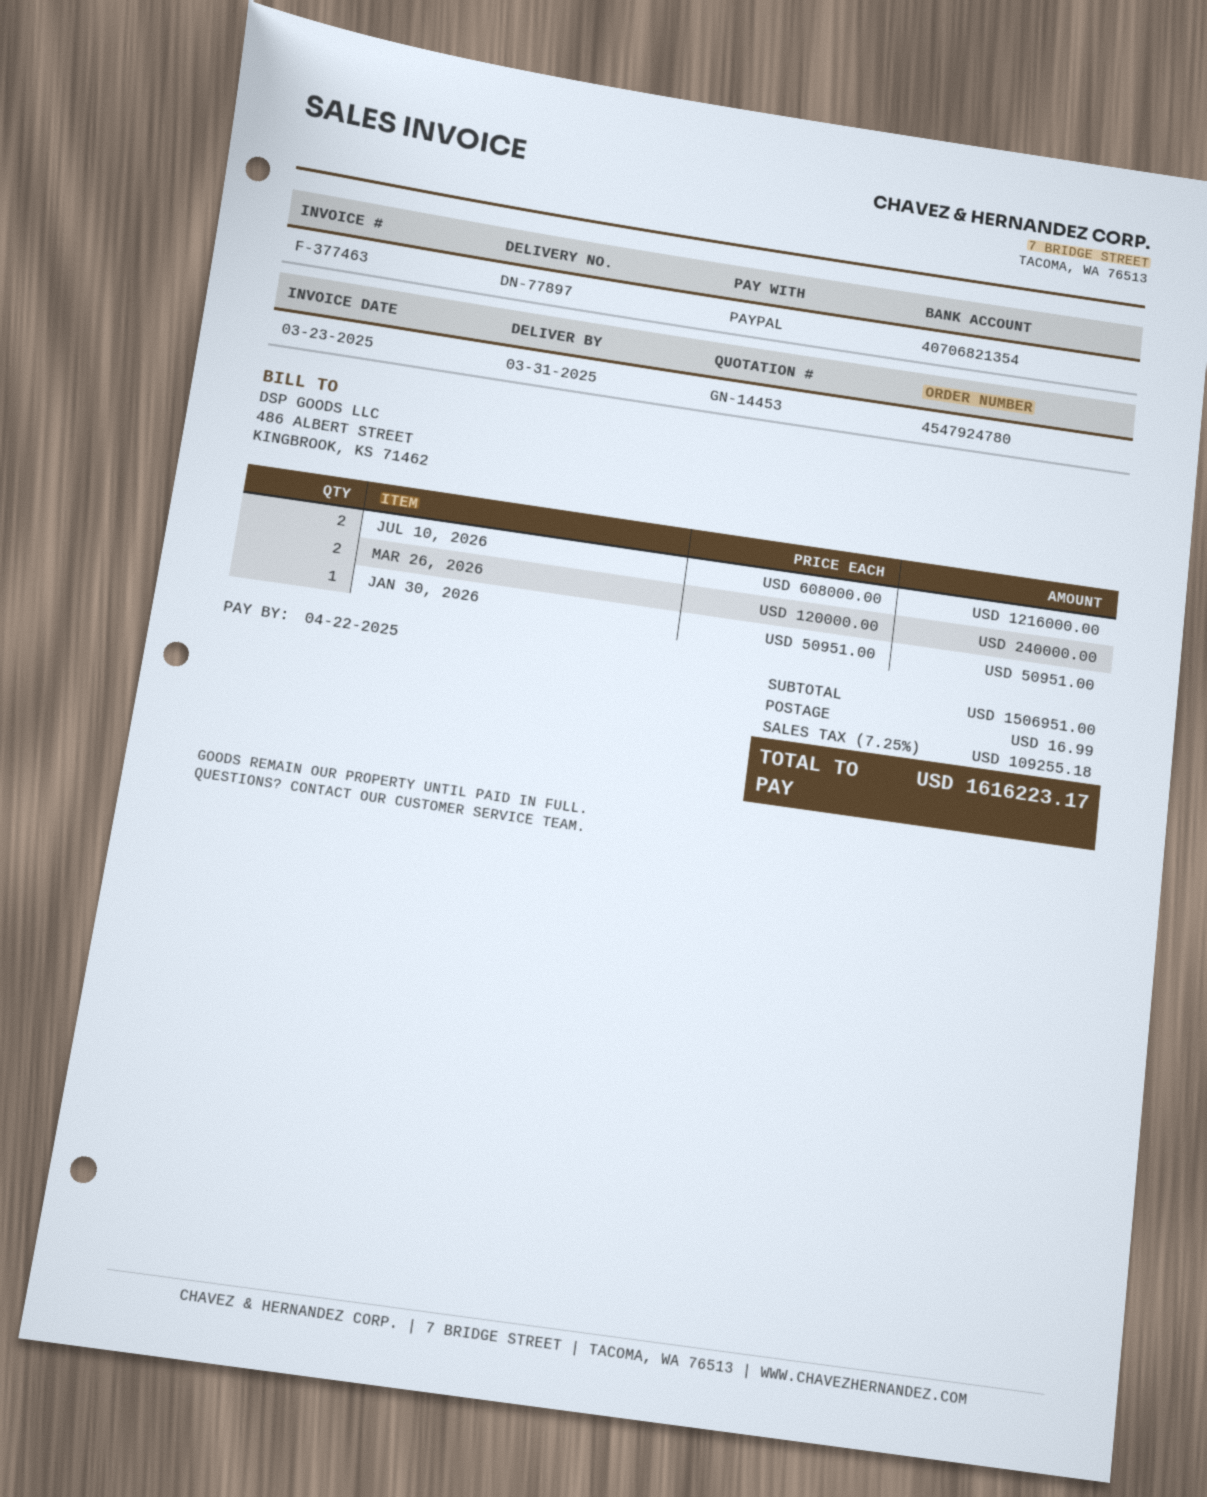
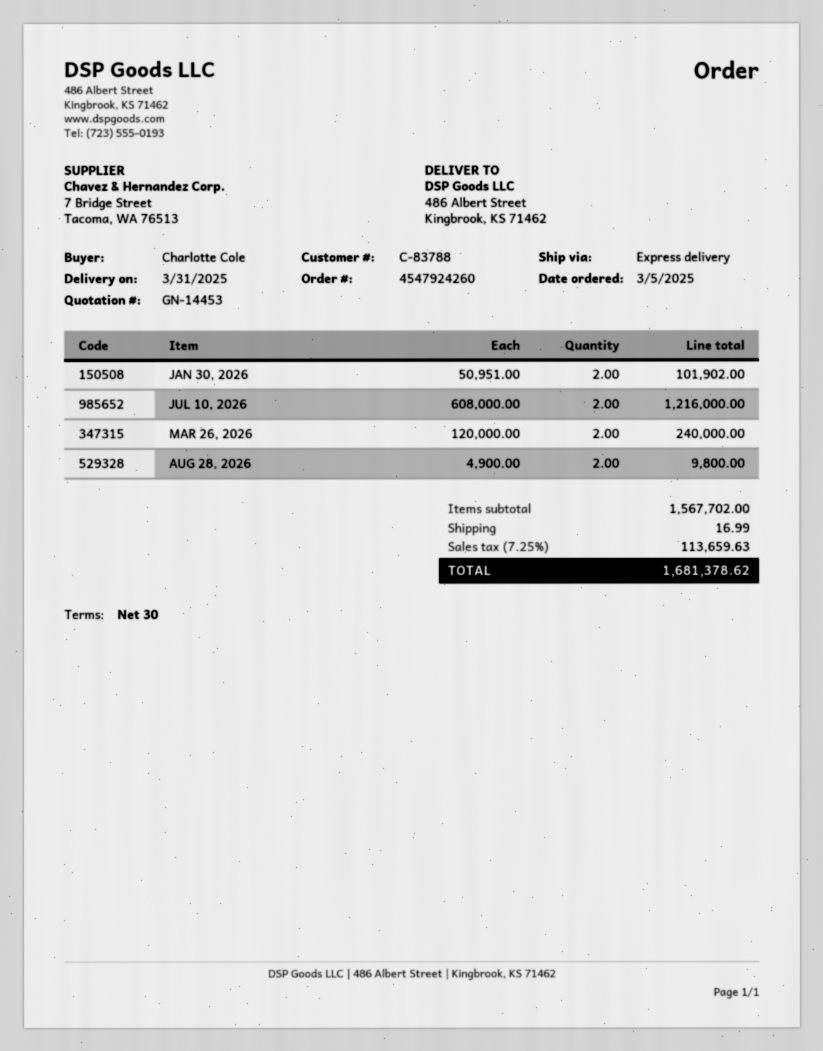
order number: 4547924780 -> 4547924260
JAN 30, 2026: 1 x 50951.00 = 50951.00 -> 2 x 50951.00 = 101902.00
AUG 28, 2026: none -> 2 x 4900.00 = 9800.00
subtotal: 1506951.00 -> 1567702.00
tax: 7.25% = 109255.18 -> 7.25% = 113659.63
total: 1616223.17 -> 1681378.62

